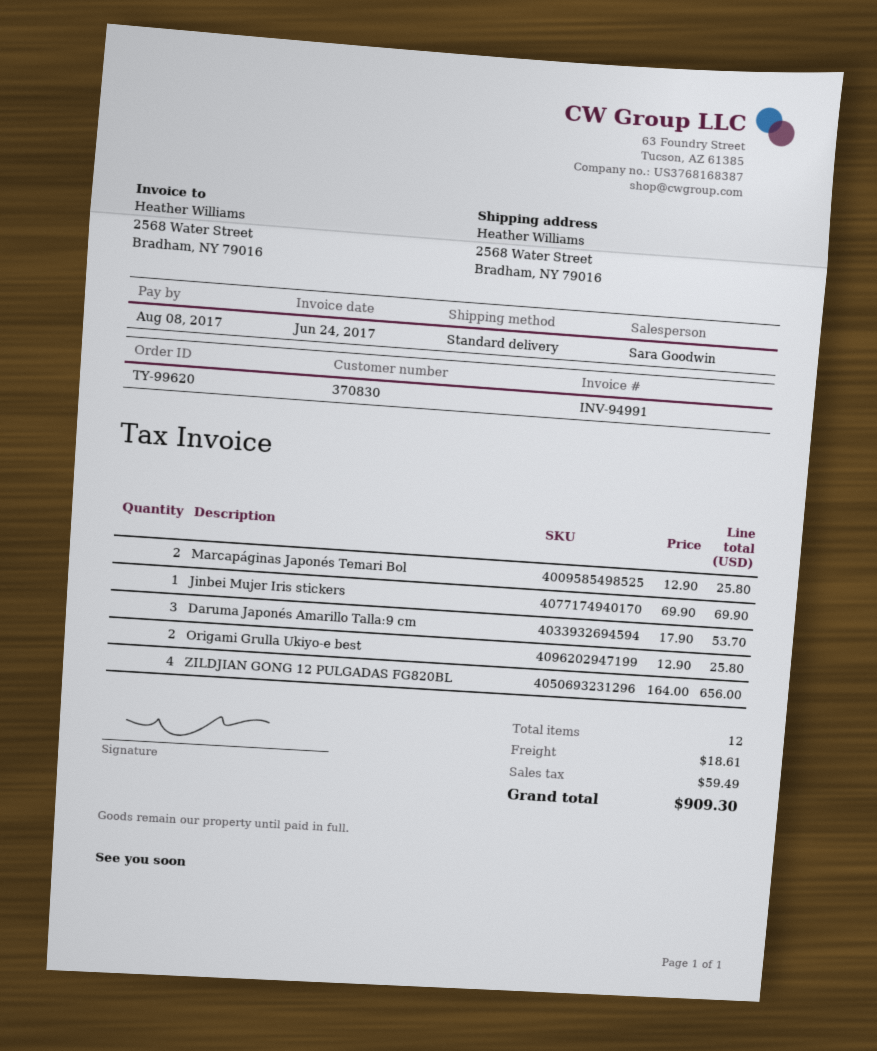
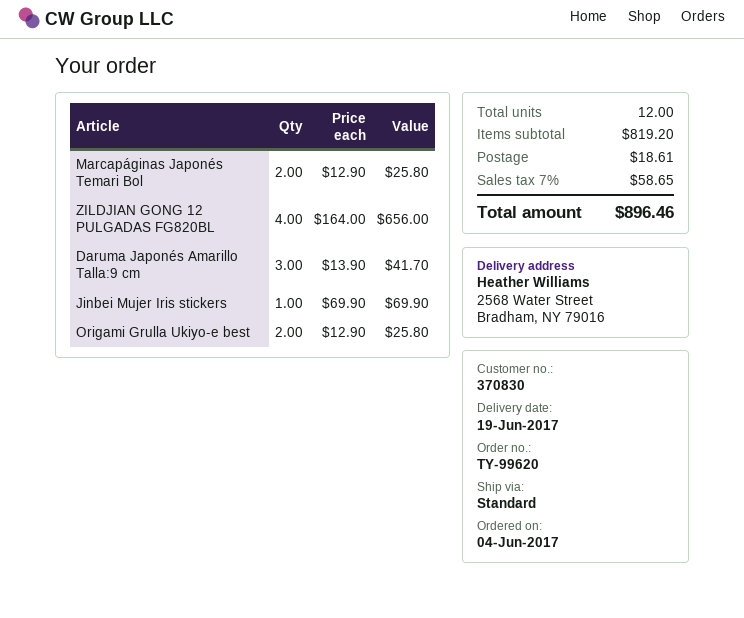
Daruma Japonés Amarillo Talla:9 cm: 3 x 17.90 = 53.70 -> 3 x 13.90 = 41.70
tax: 59.49 -> 58.65
total: 909.30 -> 896.46

